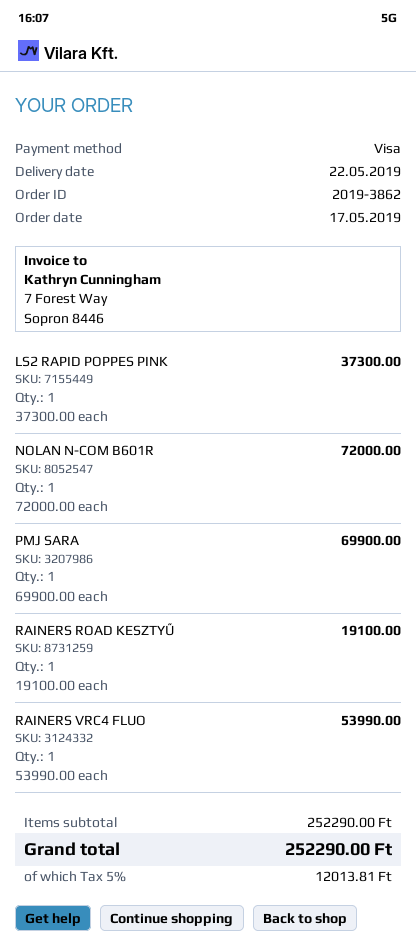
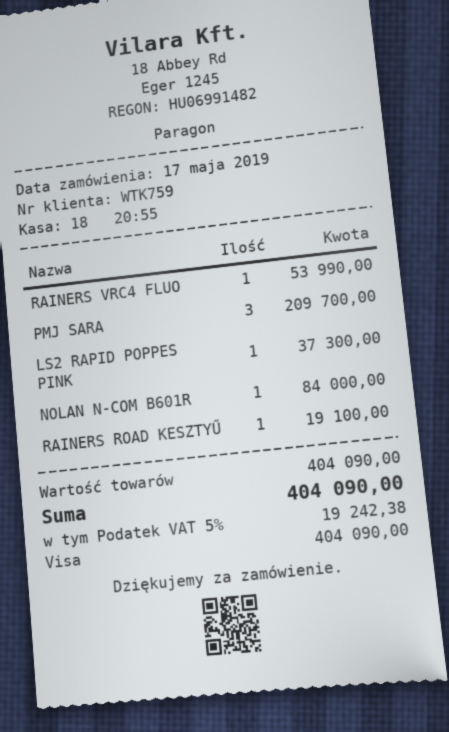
NOLAN N-COM B601R: 1 for 72000.00 -> 1 for 84000.00
PMJ SARA: 1 for 69900.00 -> 3 for 209700.00
subtotal: 252290.00 -> 404090.00
tax: 5% = 12013.81 -> 5% = 19242.38
total: 252290.00 -> 404090.00

